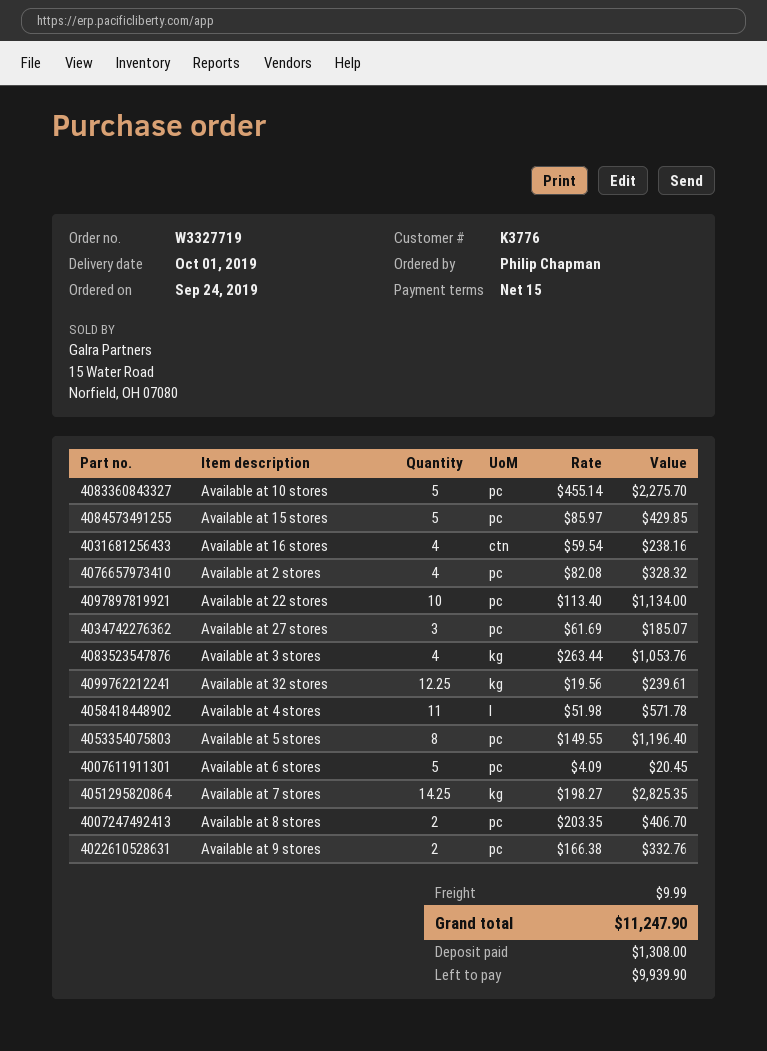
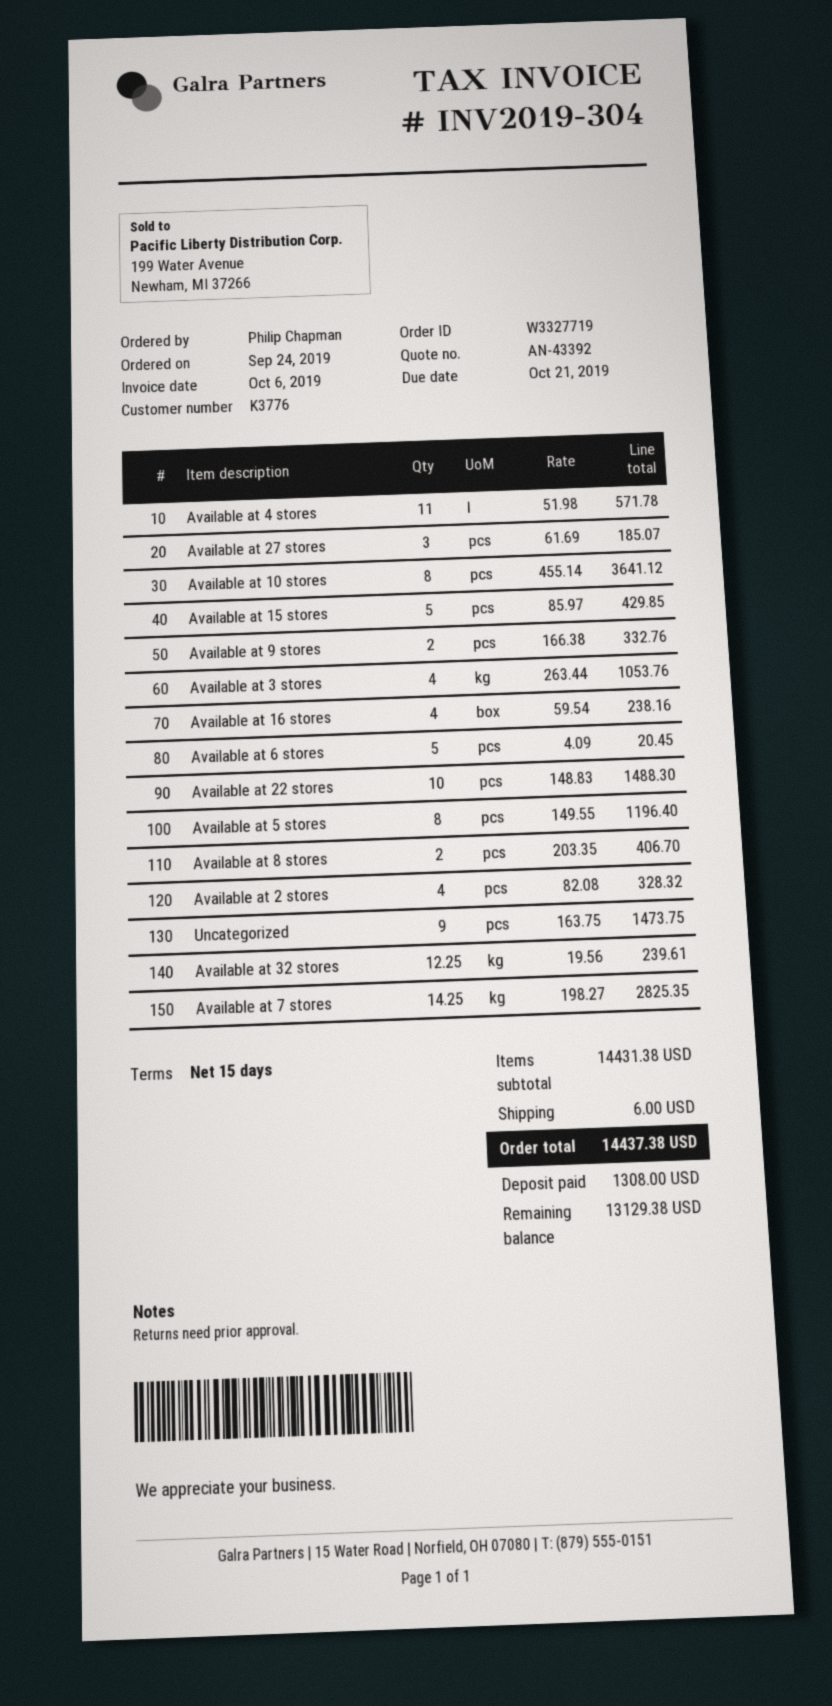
Available at 10 stores: 5 x 455.14 = 2275.70 -> 8 x 455.14 = 3641.12
Available at 22 stores: 10 x 113.40 = 1134.00 -> 10 x 148.83 = 1488.30
Uncategorized: none -> 9 x 163.75 = 1473.75
shipping: 9.99 -> 6.00
total: 11247.90 -> 14437.38
balance: 9939.90 -> 13129.38

